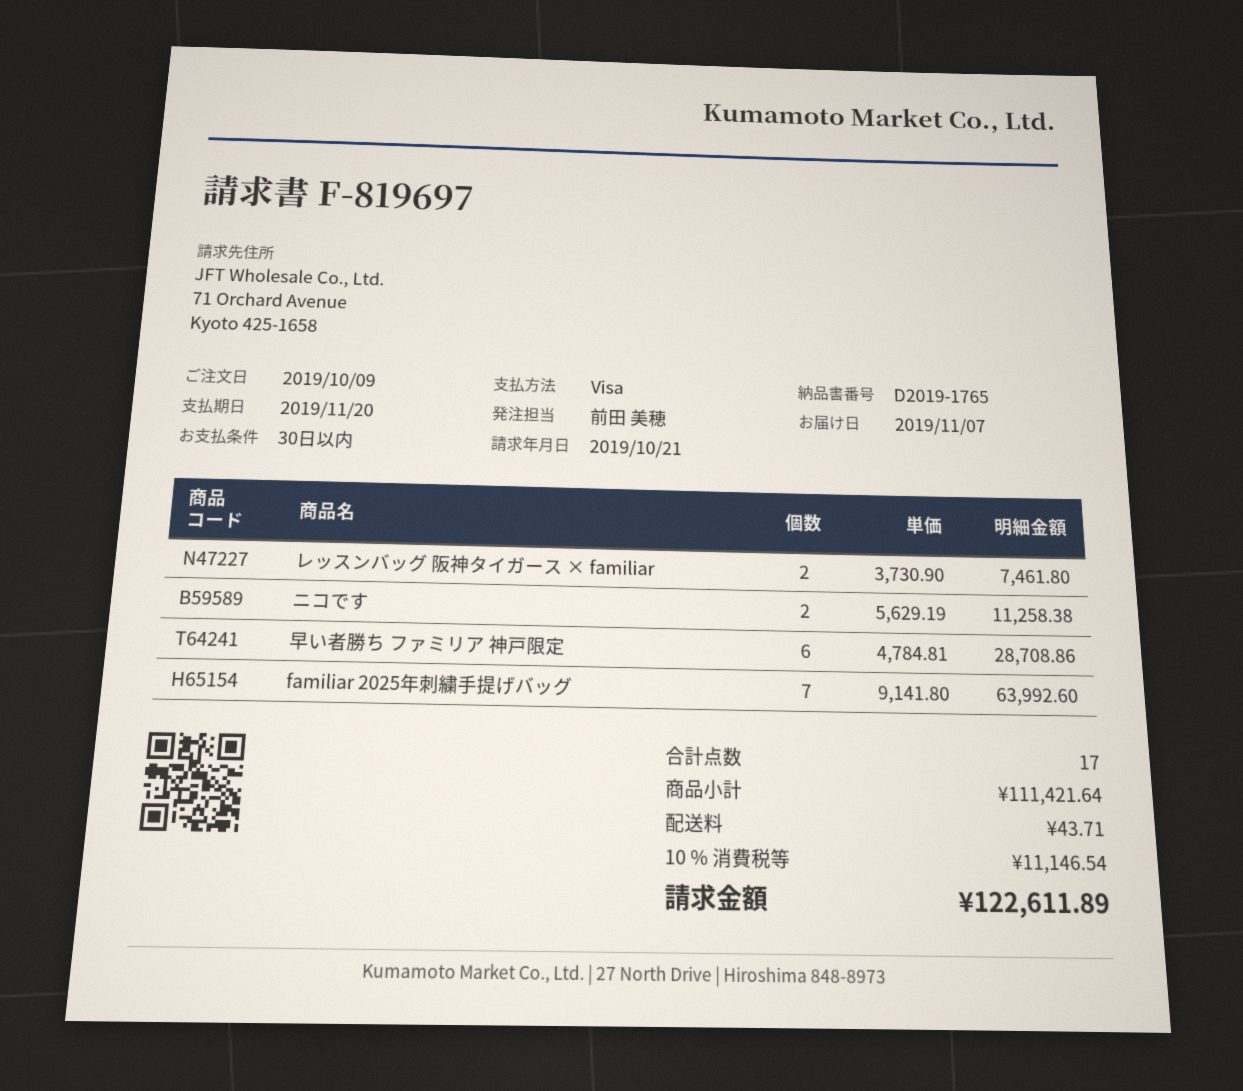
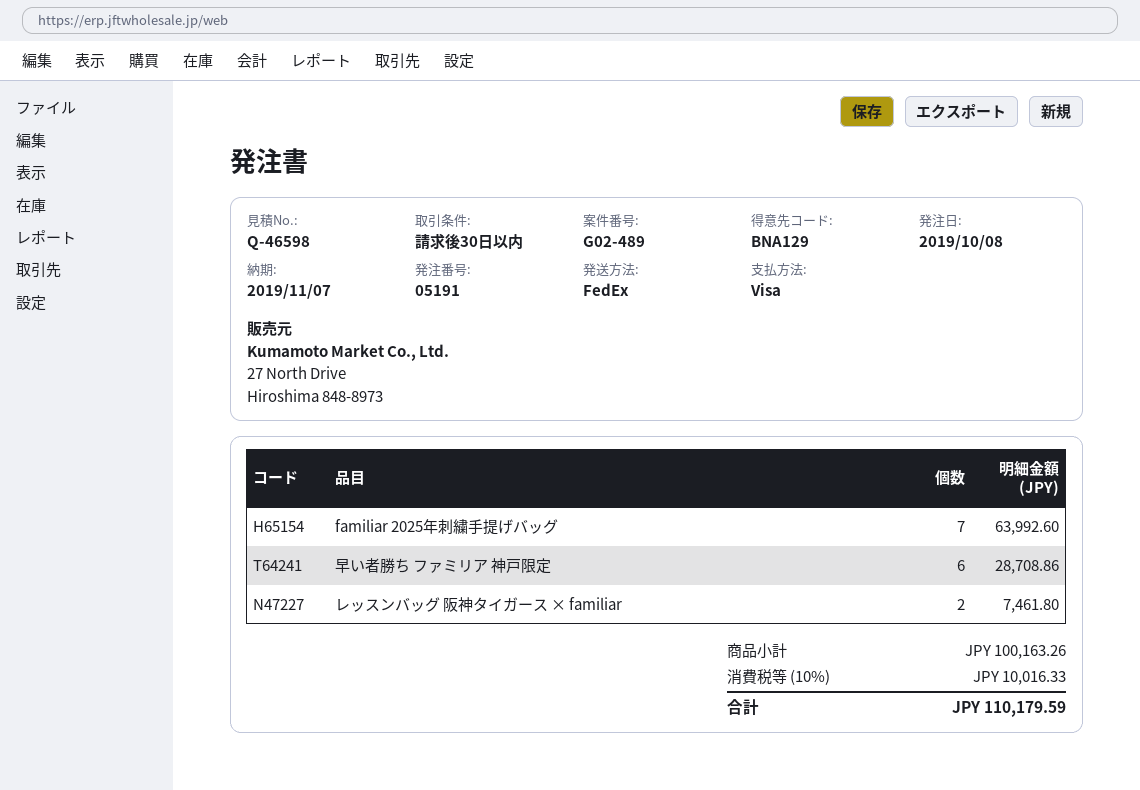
order date: 2019-10-09 -> 2019-10-08
ニコです: 2 for 11258.38 -> none
subtotal: 111421.64 -> 100163.26
shipping: 43.71 -> none
tax: 10% = 11146.54 -> 10% = 10016.33
total: 122611.89 -> 110179.59

